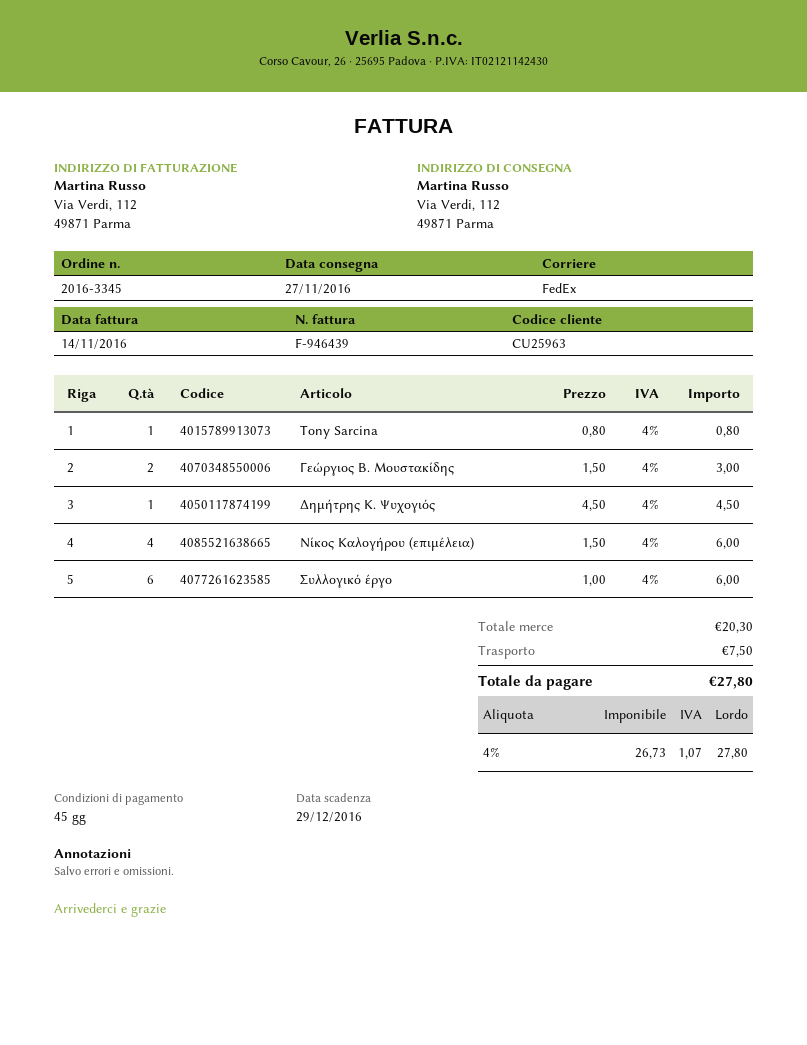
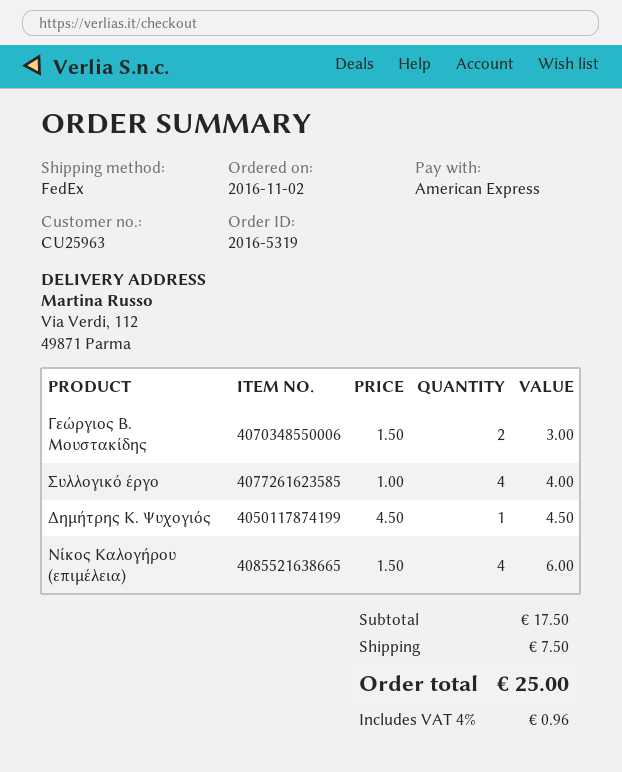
order number: 2016-3345 -> 2016-5319
Tony Sarcina: 1 x 0.80 = 0.80 -> none
Συλλογικό έργο: 6 x 1.00 = 6.00 -> 4 x 1.00 = 4.00
subtotal: 20.30 -> 17.50
tax: 4% = 1.07 -> 4% = 0.96
total: 27.80 -> 25.00

